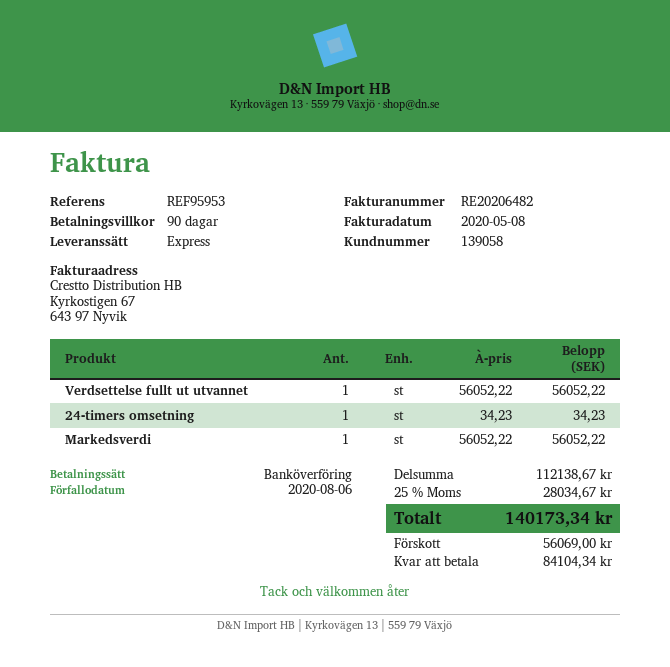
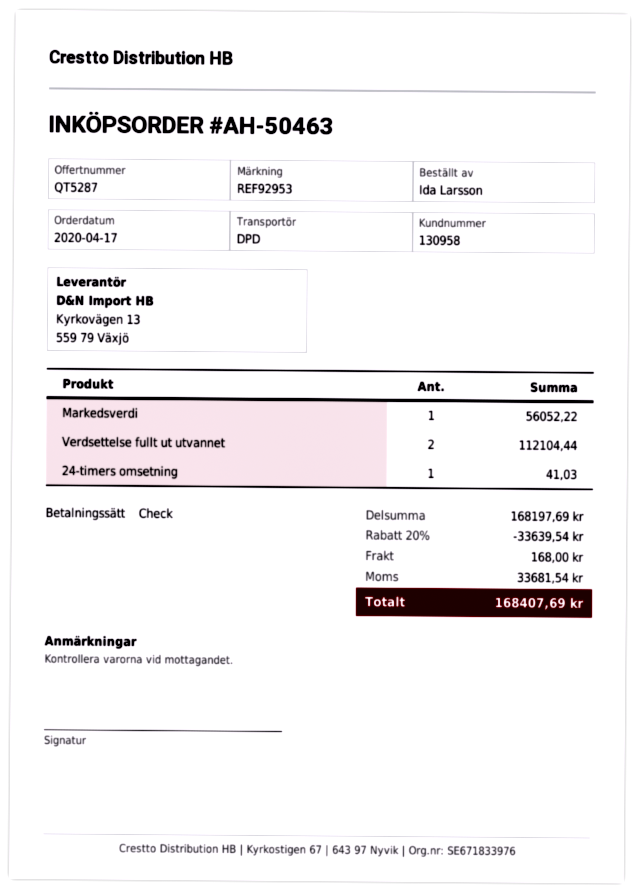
customer number: 139058 -> 130958
reference: REF95953 -> REF92953
payment method: bank transfer -> cheque
shipping method: express -> DPD
Verdsettelse fullt ut utvannet: 1 for 56052.22 -> 2 for 112104.44
24-timers omsetning: 1 for 34.23 -> 1 for 41.03
subtotal: 112138.67 -> 168197.69
discount: none -> 20% = 33639.54
shipping: none -> 168.00
tax: 28034.67 -> 33681.54
total: 140173.34 -> 168407.69

